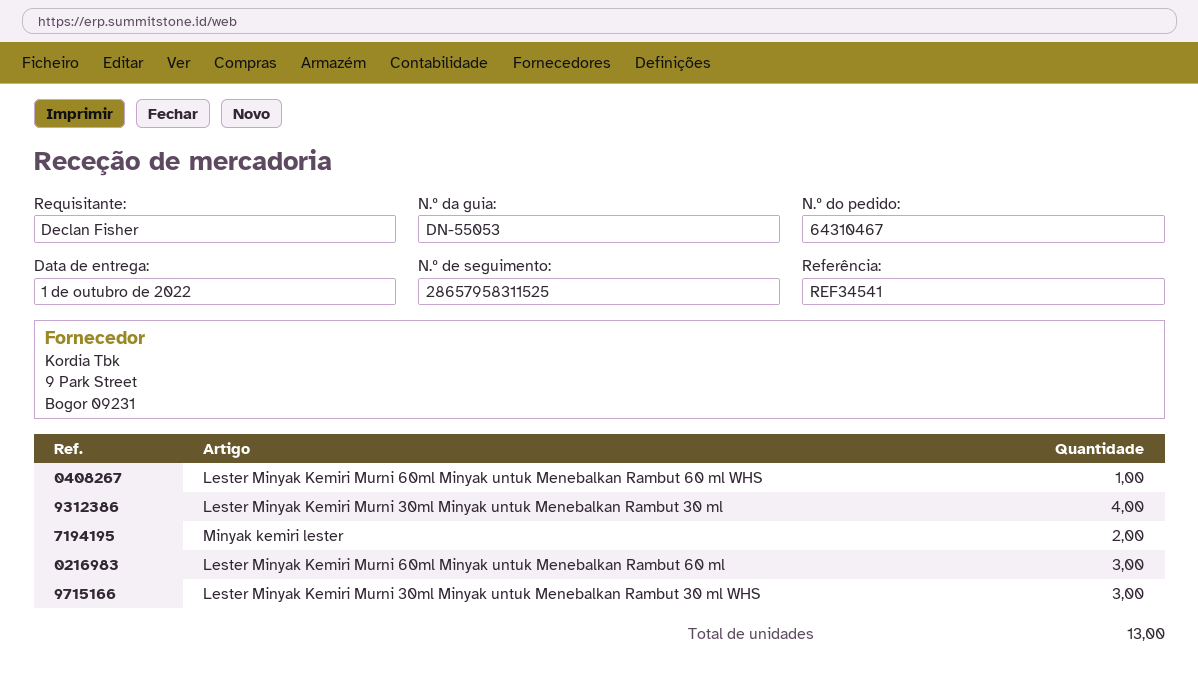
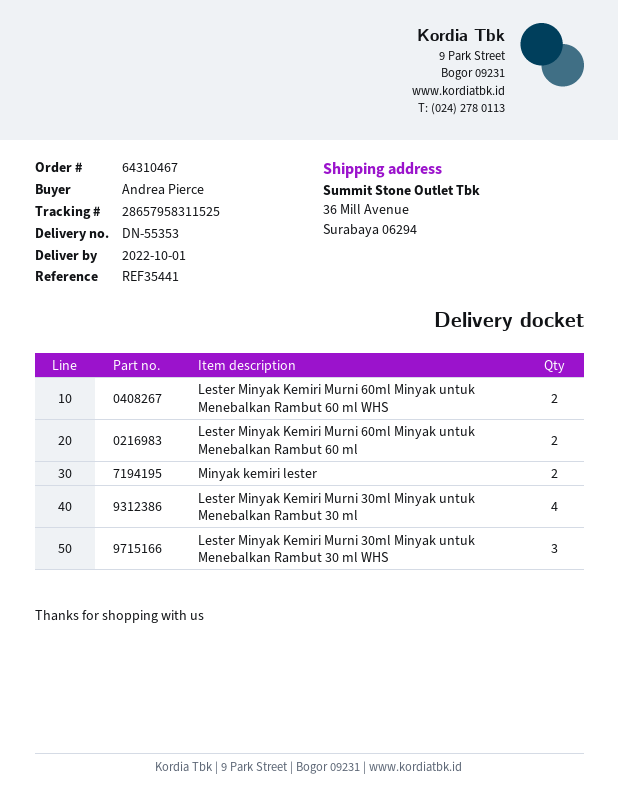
delivery note number: DN-55053 -> DN-55353
reference: REF34541 -> REF35441
ordered by: Declan Fisher -> Andrea Pierce
Lester Minyak Kemiri Murni 60ml Minyak untuk Menebalkan Rambut 60 ml WHS: 1 -> 2
Lester Minyak Kemiri Murni 60ml Minyak untuk Menebalkan Rambut 60 ml: 3 -> 2

